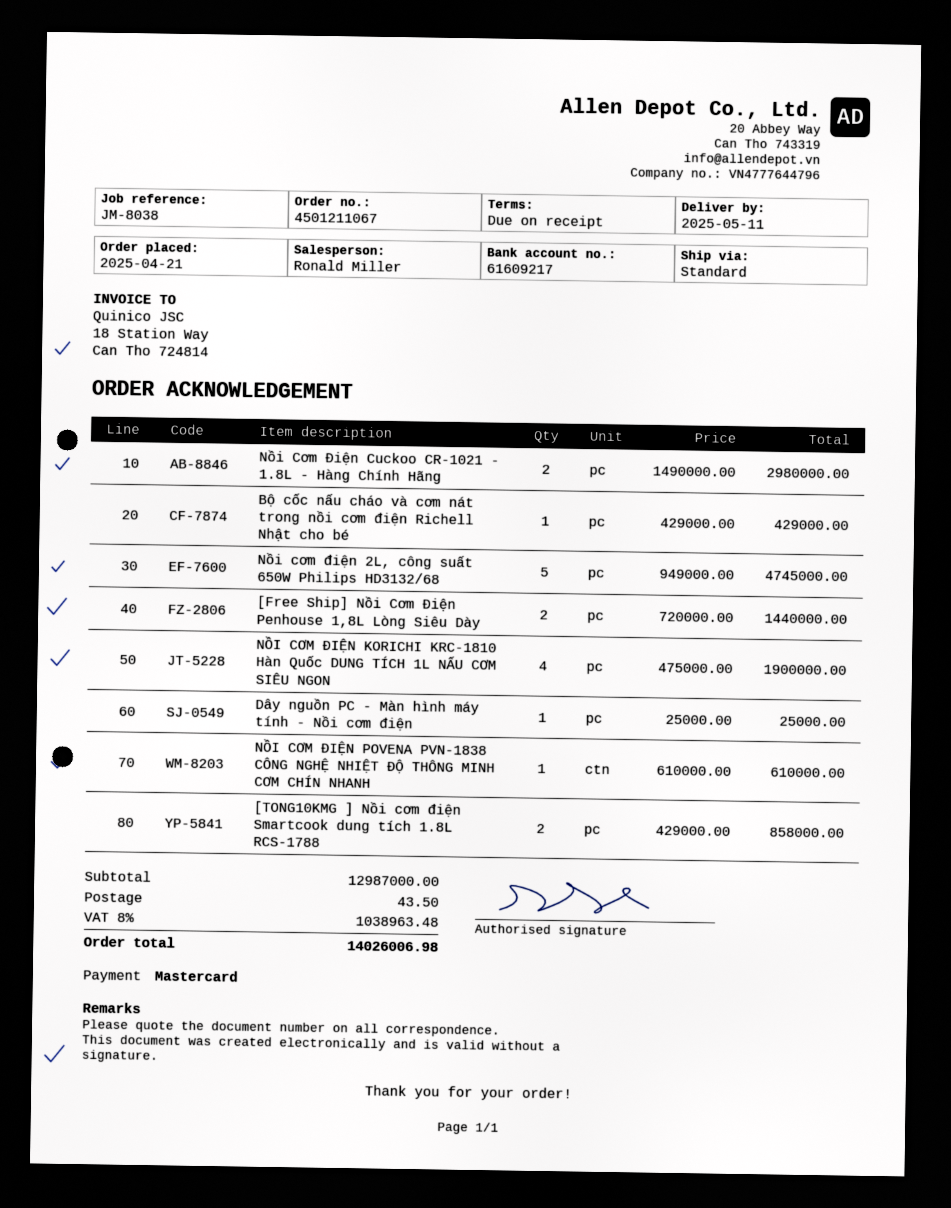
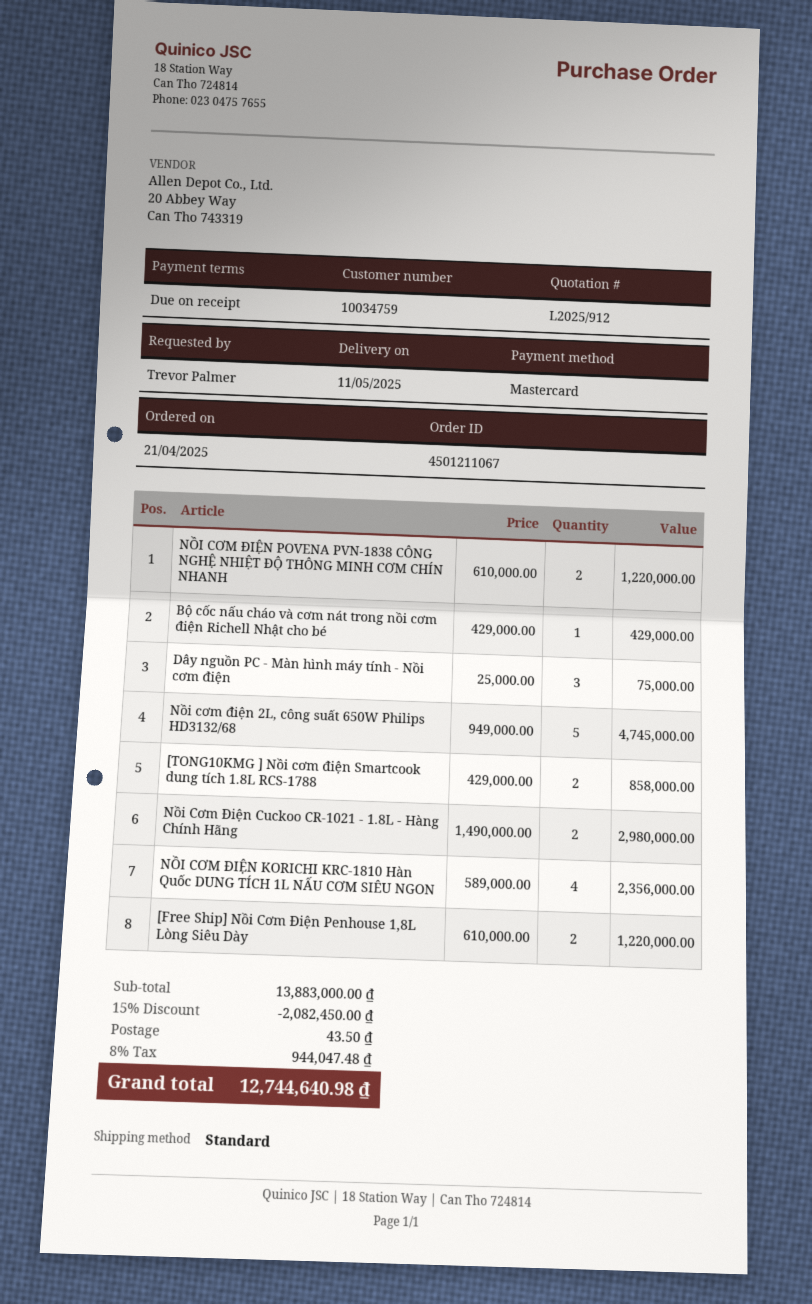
[Free Ship] Nồi Cơm Điện Penhouse 1,8L Lòng Siêu Dày: 2 x 720000.00 = 1440000.00 -> 2 x 610000.00 = 1220000.00
NỒI CƠM ĐIỆN KORICHI KRC-1810 Hàn Quốc DUNG TÍCH 1L NẤU CƠM SIÊU NGON: 4 x 475000.00 = 1900000.00 -> 4 x 589000.00 = 2356000.00
Dây nguồn PC - Màn hình máy tính - Nồi cơm điện: 1 x 25000.00 = 25000.00 -> 3 x 25000.00 = 75000.00
NỒI CƠM ĐIỆN POVENA PVN-1838 CÔNG NGHỆ NHIỆT ĐỘ THÔNG MINH CƠM CHÍN NHANH: 1 x 610000.00 = 610000.00 -> 2 x 610000.00 = 1220000.00
subtotal: 12987000.00 -> 13883000.00
discount: none -> 15% = 2082450.00
tax: 8% = 1038963.48 -> 8% = 944047.48
total: 14026006.98 -> 12744640.98

